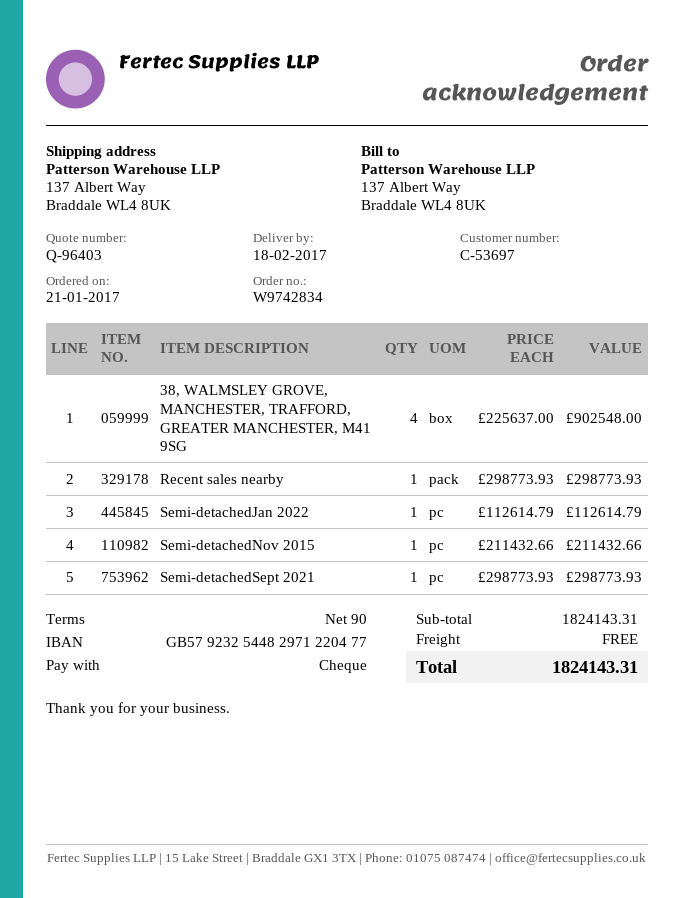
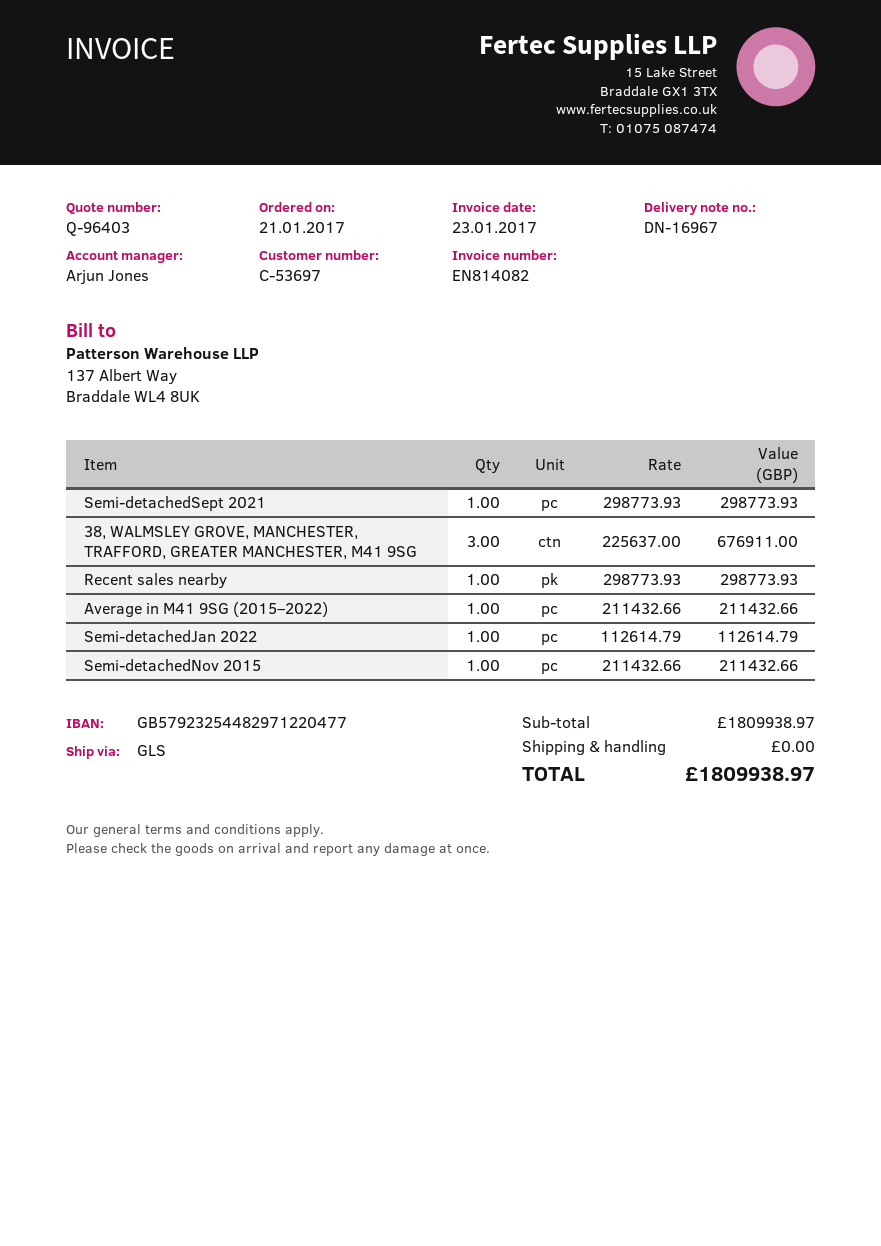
38, WALMSLEY GROVE, MANCHESTER, TRAFFORD, GREATER MANCHESTER, M41 9SG: 4 x 225637.00 = 902548.00 -> 3 x 225637.00 = 676911.00
Average in M41 9SG (2015–2022): none -> 1 x 211432.66 = 211432.66
subtotal: 1824143.31 -> 1809938.97
total: 1824143.31 -> 1809938.97

